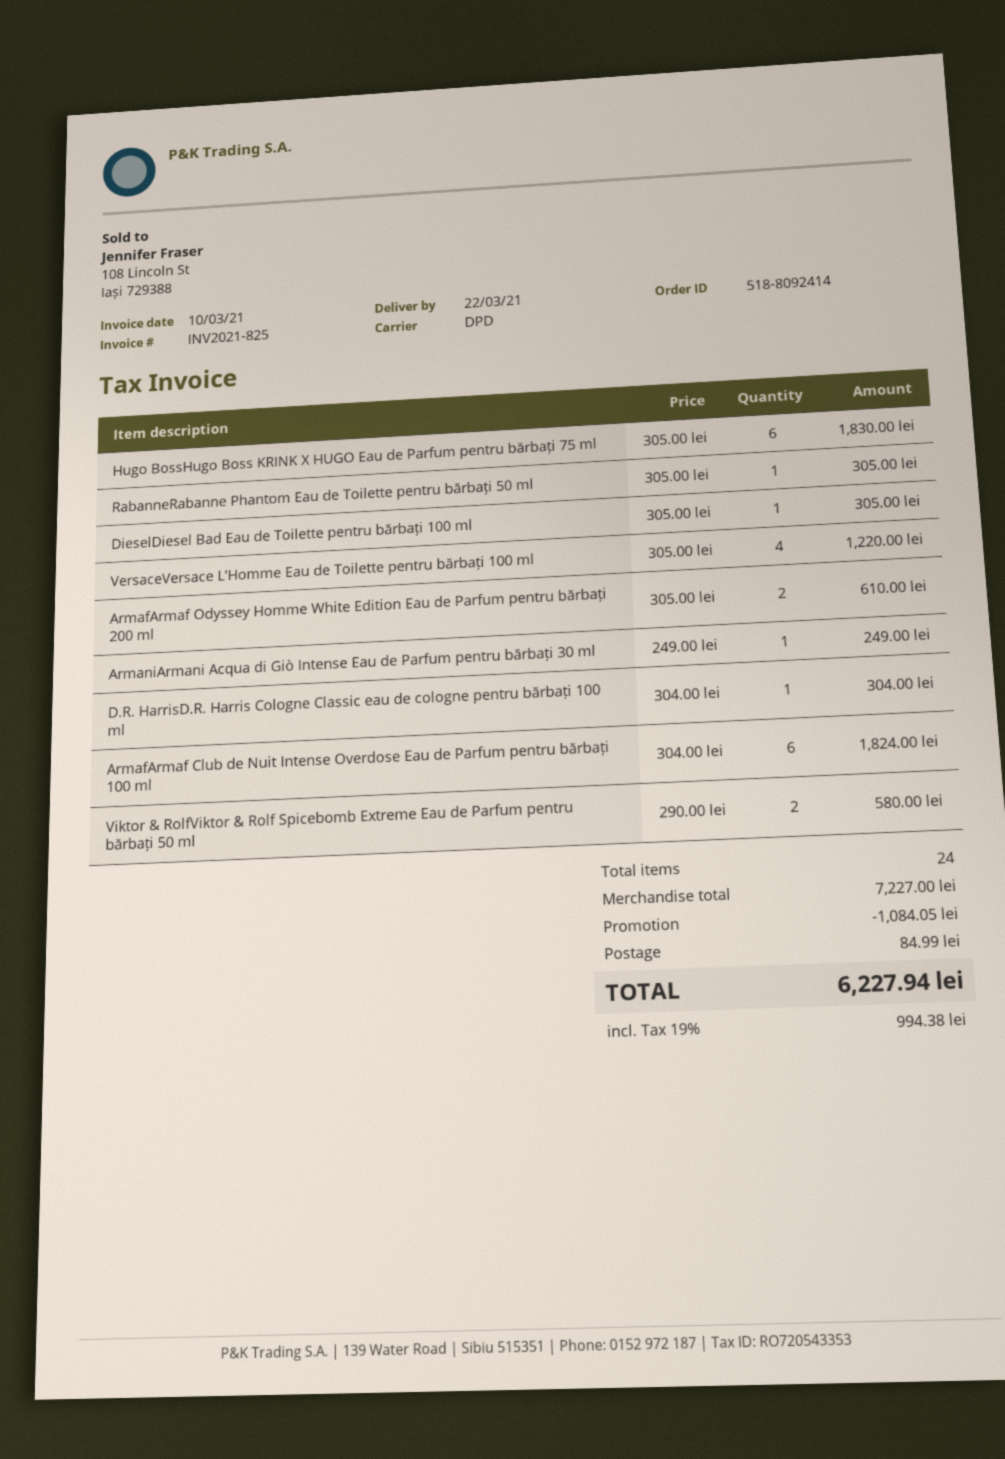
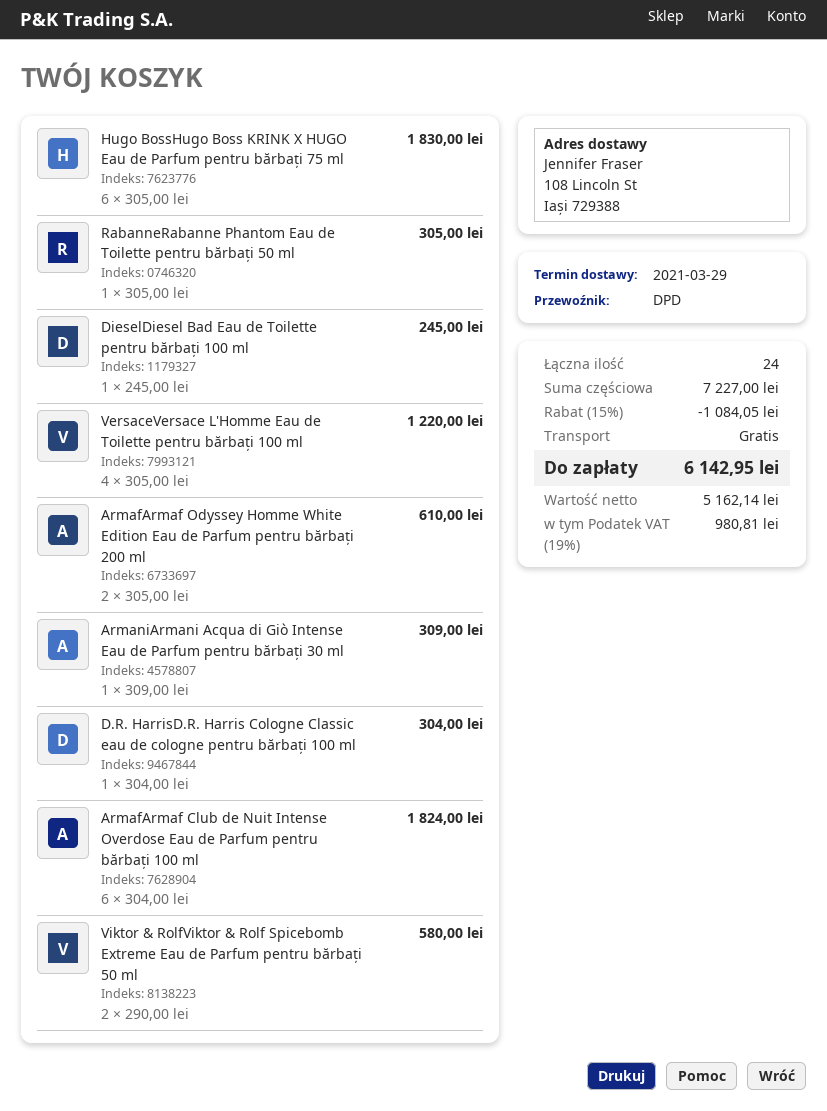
delivery date: 2021-03-22 -> 2021-03-29
DieselDiesel Bad Eau de Toilette pentru bărbați 100 ml: 1 x 305.00 = 305.00 -> 1 x 245.00 = 245.00
ArmaniArmani Acqua di Giò Intense Eau de Parfum pentru bărbați 30 ml: 1 x 249.00 = 249.00 -> 1 x 309.00 = 309.00
shipping: 84.99 -> 0.00
tax: 19% = 994.38 -> 19% = 980.81
total: 6227.94 -> 6142.95

